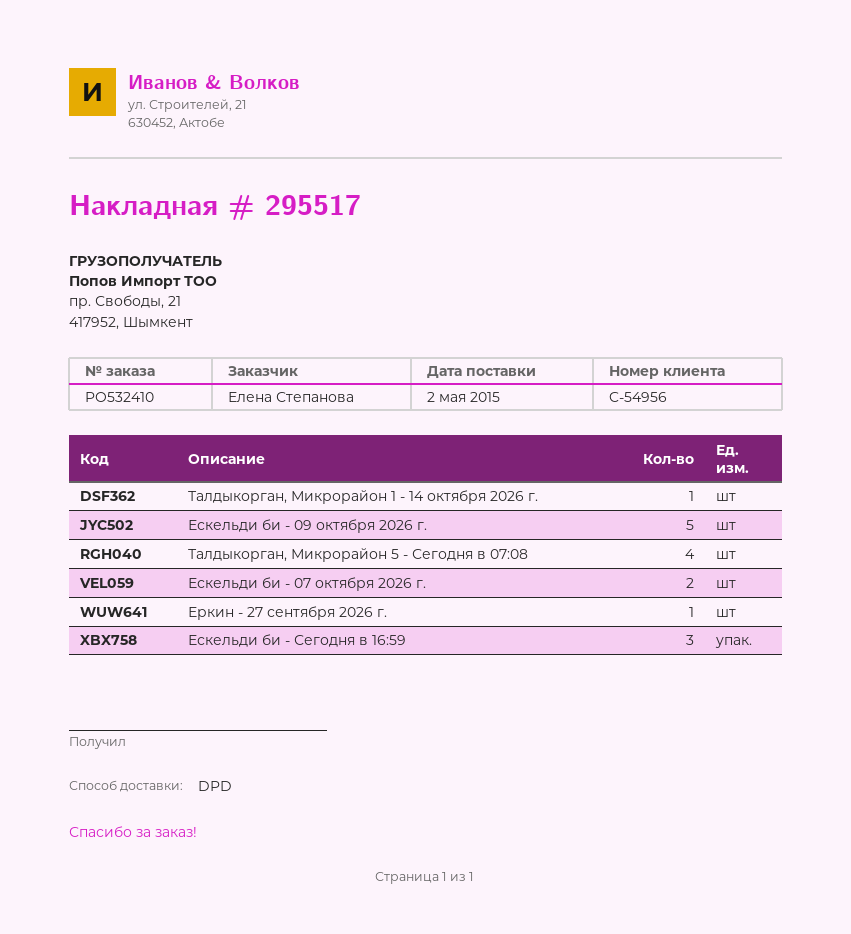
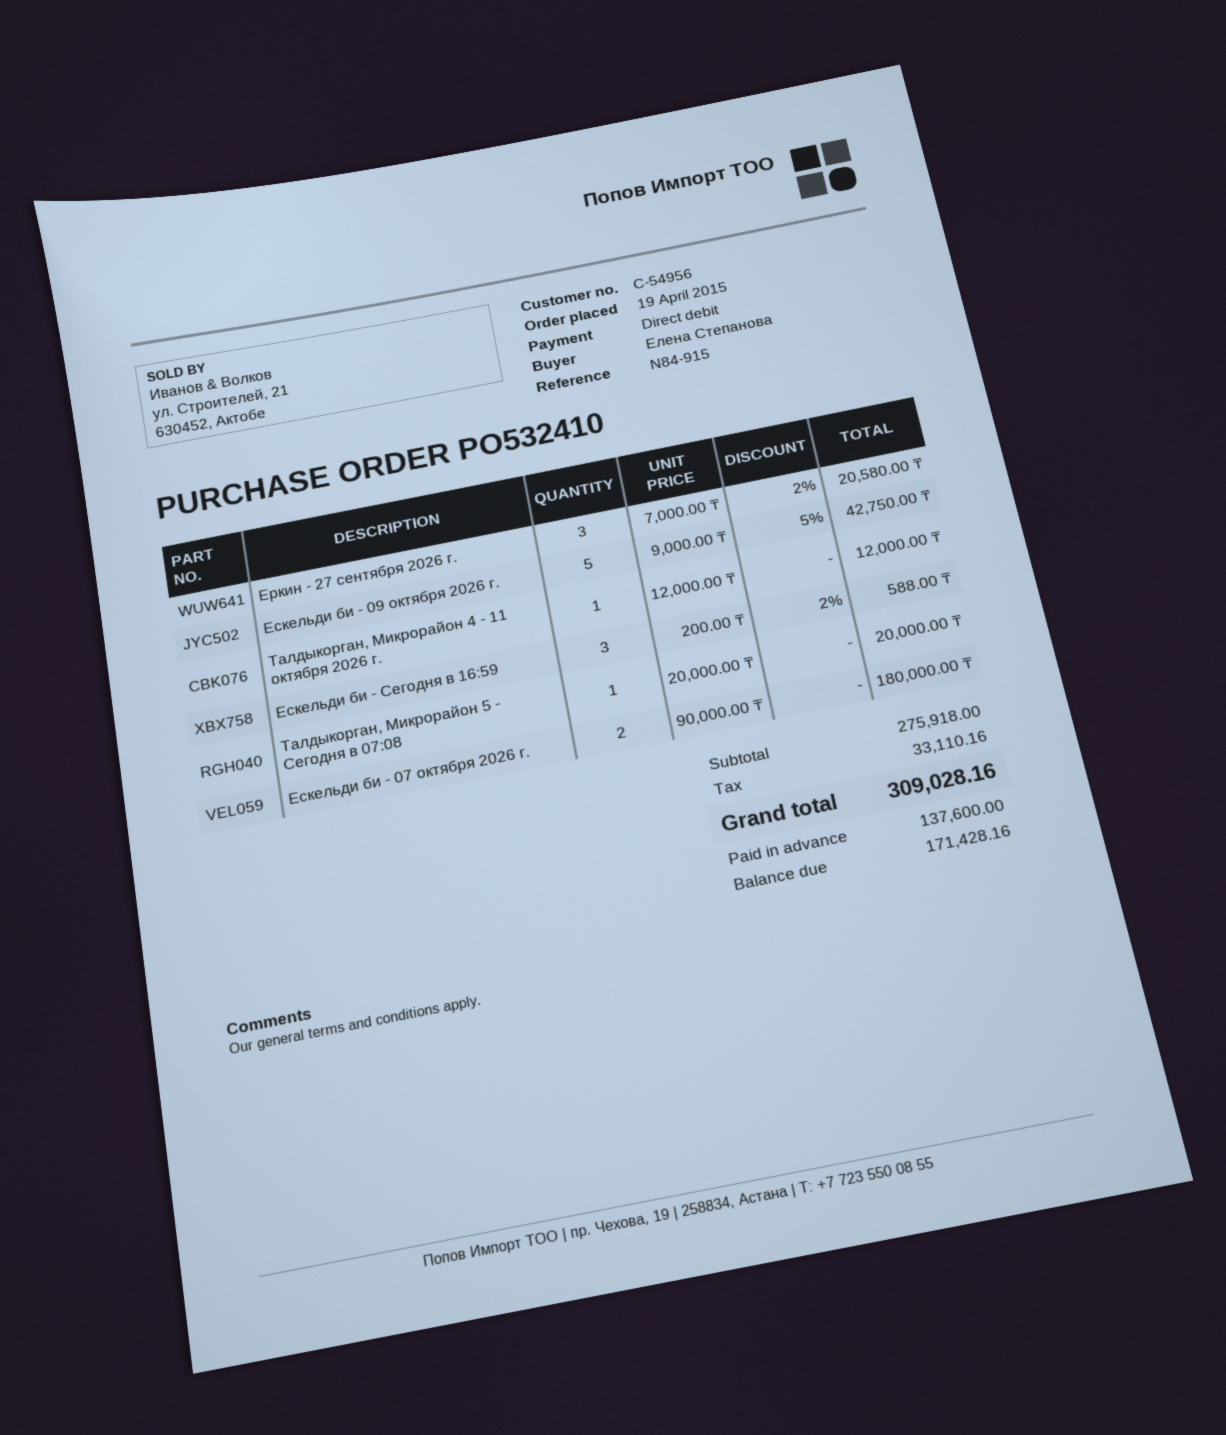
Талдыкорган, Микрорайон 1 - 14 октября 2026 г.: 1 -> none
Талдыкорган, Микрорайон 5 - Сегодня в 07:08: 4 -> 1
Еркин - 27 сентября 2026 г.: 1 -> 3
Талдыкорган, Микрорайон 4 - 11 октября 2026 г.: none -> 1

